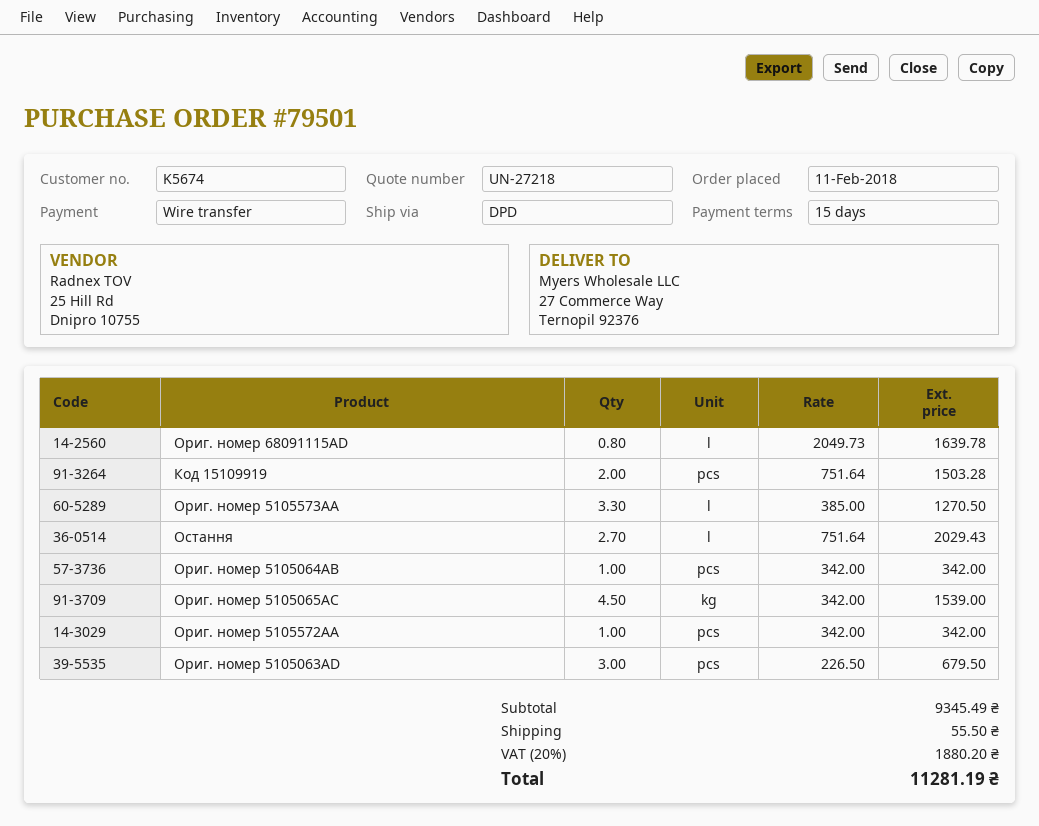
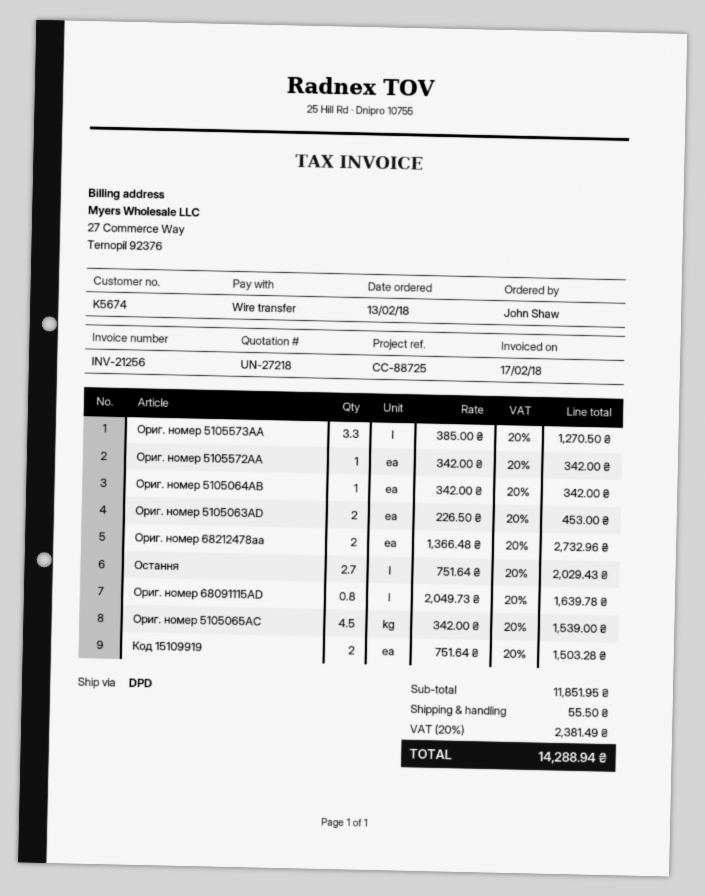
order date: 2018-02-11 -> 2018-02-13
Ориг. номер 5105063AD: 3 x 226.50 = 679.50 -> 2 x 226.50 = 453.00
Ориг. номер 68212478aa: none -> 2 x 1366.48 = 2732.96
subtotal: 9345.49 -> 11851.95
tax: 20% = 1880.20 -> 20% = 2381.49
total: 11281.19 -> 14288.94

